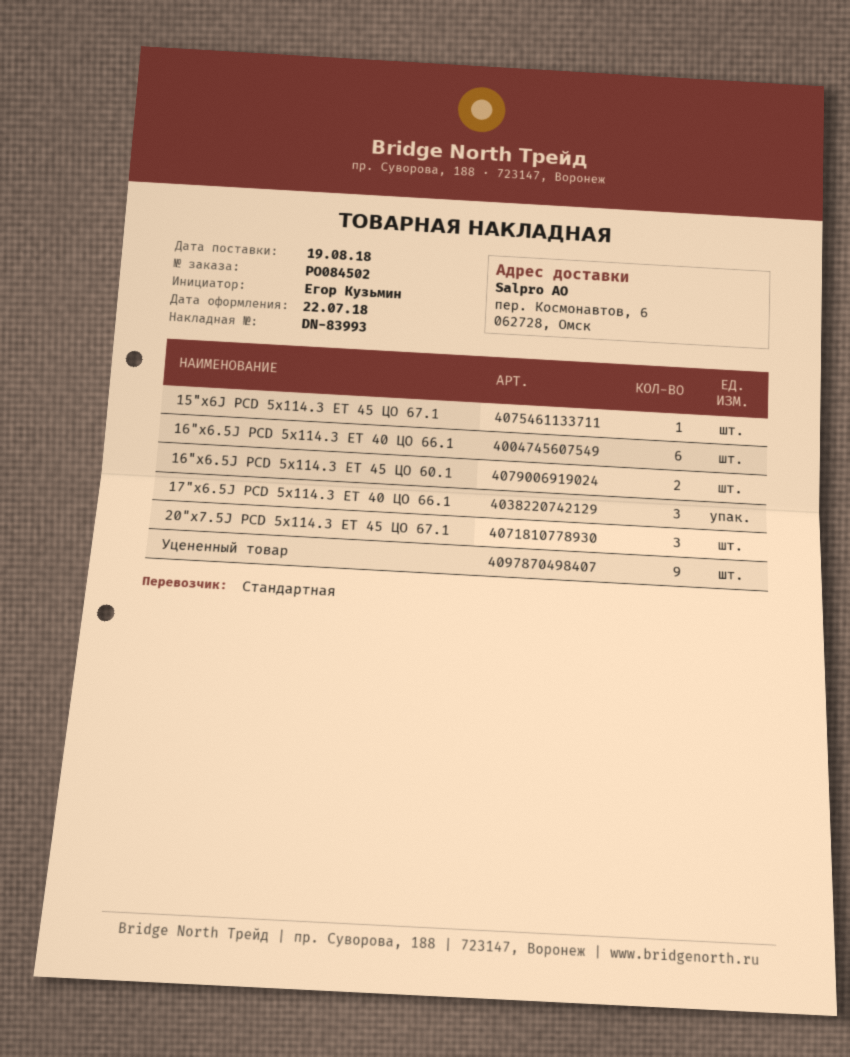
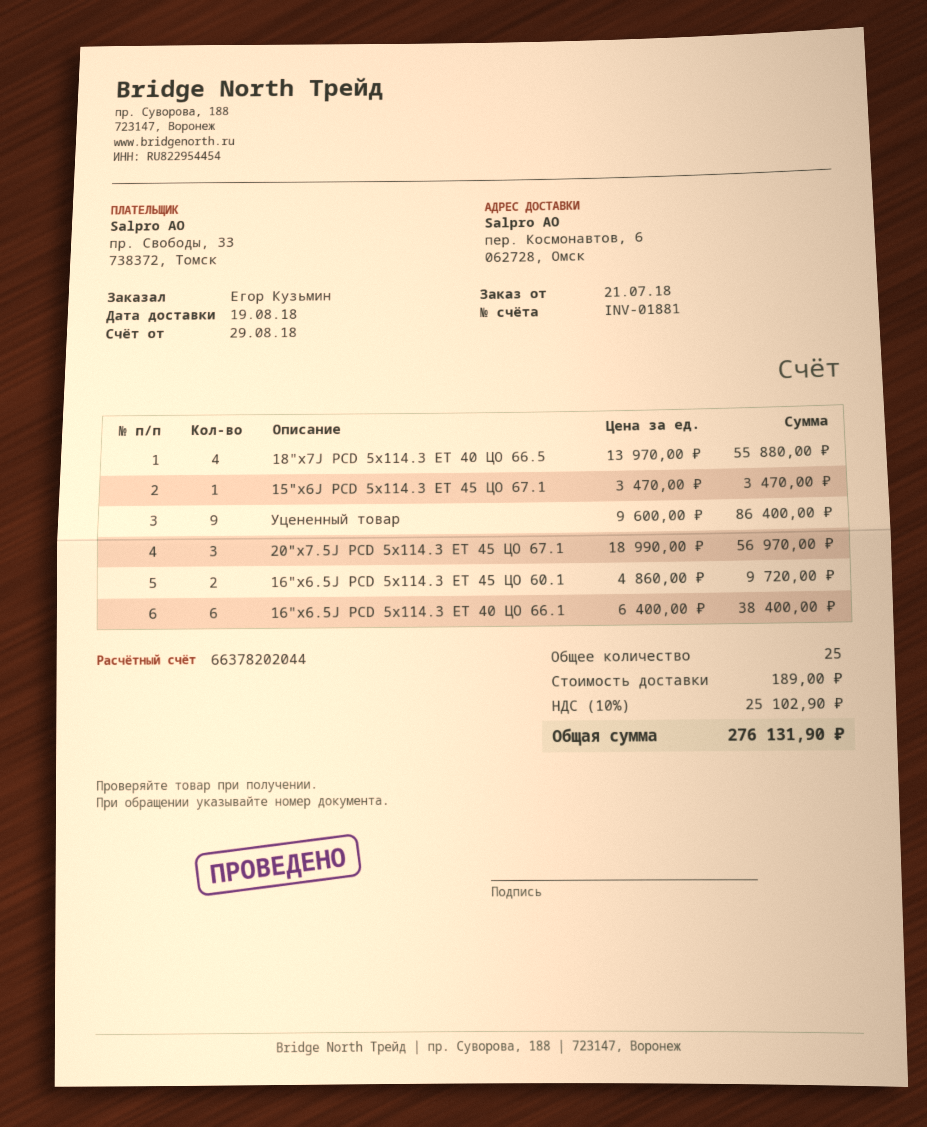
order date: 2018-07-22 -> 2018-07-21
17"x6.5J PCD 5x114.3 ЕТ 40 ЦО 66.1: 3 -> none
18"x7J PCD 5x114.3 ЕТ 40 ЦО 66.5: none -> 4

